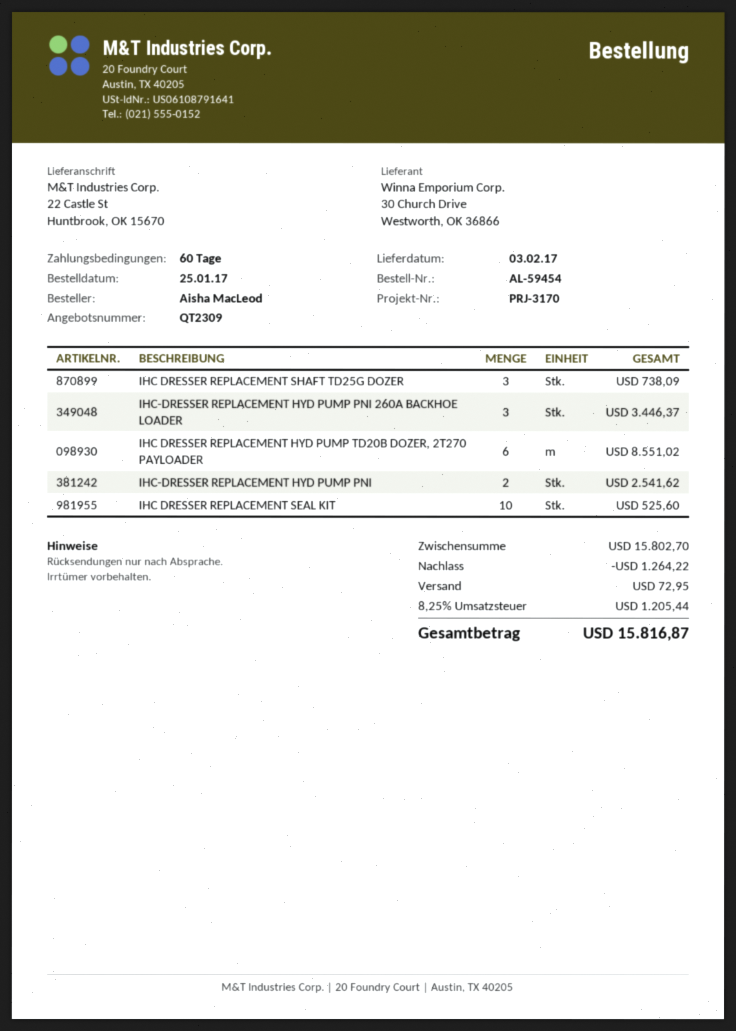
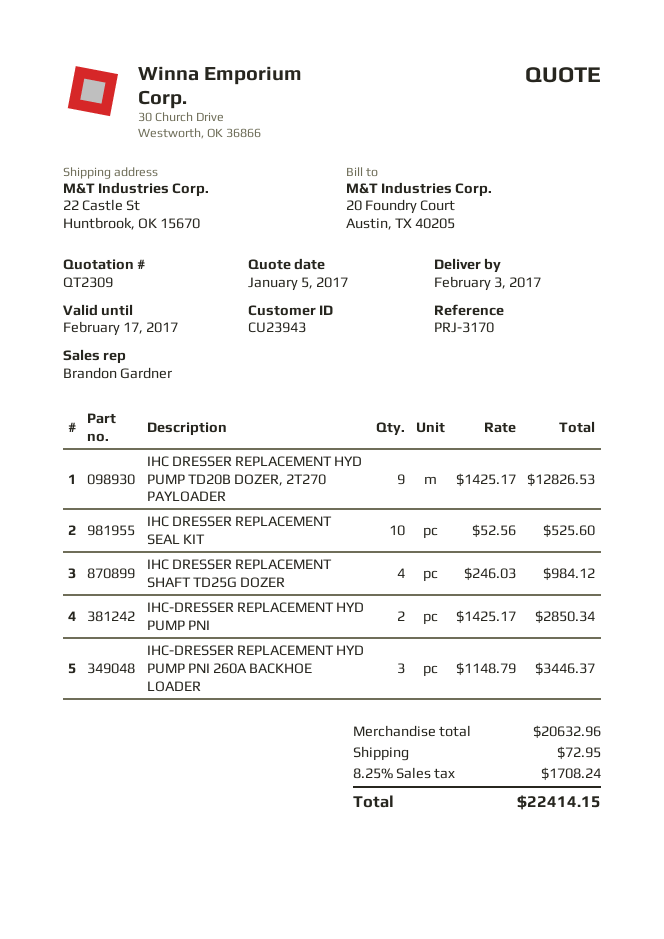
IHC DRESSER REPLACEMENT SHAFT TD25G DOZER: 3 for 738.09 -> 4 for 984.12
IHC DRESSER REPLACEMENT HYD PUMP TD20B DOZER, 2T270 PAYLOADER: 6 for 8551.02 -> 9 for 12826.53
IHC-DRESSER REPLACEMENT HYD PUMP PNI: 2 for 2541.62 -> 2 for 2850.34
subtotal: 15802.70 -> 20632.96
discount: 1264.22 -> none
tax: 8.25% = 1205.44 -> 8.25% = 1708.24
total: 15816.87 -> 22414.15

